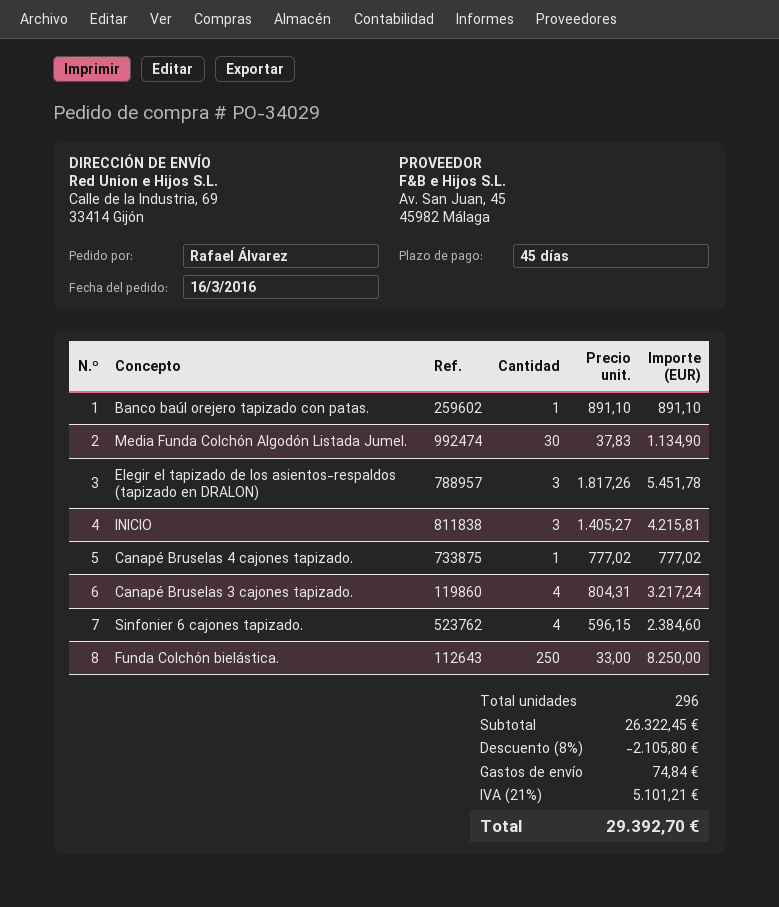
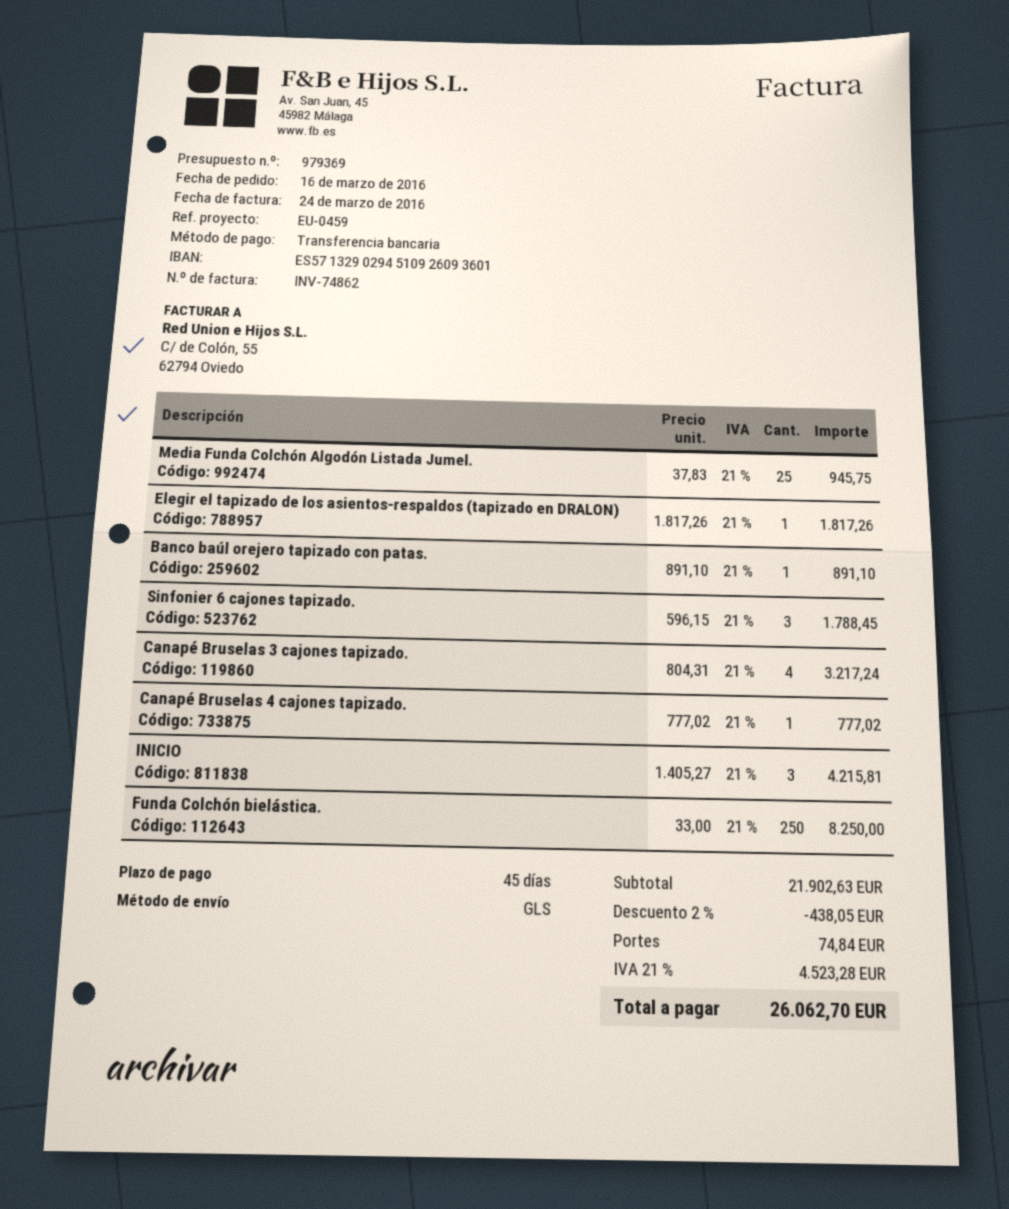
Media Funda Colchón Algodón Listada Jumel.: 30 x 37.83 = 1134.90 -> 25 x 37.83 = 945.75
Elegir el tapizado de los asientos-respaldos (tapizado en DRALON): 3 x 1817.26 = 5451.78 -> 1 x 1817.26 = 1817.26
Sinfonier 6 cajones tapizado.: 4 x 596.15 = 2384.60 -> 3 x 596.15 = 1788.45
subtotal: 26322.45 -> 21902.63
discount: 8% = 2105.80 -> 2% = 438.05
tax: 21% = 5101.21 -> 21% = 4523.28
total: 29392.70 -> 26062.70

